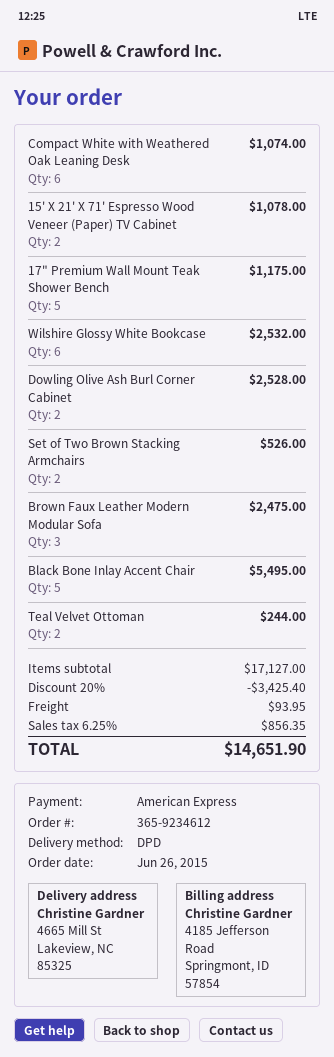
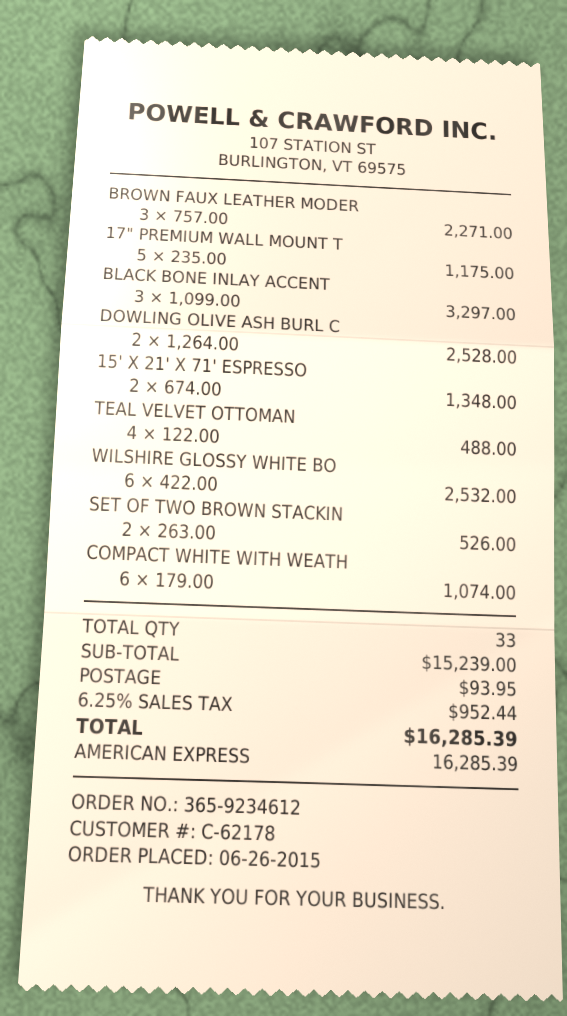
15' X 21' X 71' Espresso Wood Veneer (Paper) TV Cabinet: 2 for 1078.00 -> 2 for 1348.00
Brown Faux Leather Modern Modular Sofa: 3 for 2475.00 -> 3 for 2271.00
Black Bone Inlay Accent Chair: 5 for 5495.00 -> 3 for 3297.00
Teal Velvet Ottoman: 2 for 244.00 -> 4 for 488.00
subtotal: 17127.00 -> 15239.00
discount: 20% = 3425.40 -> none
tax: 6.25% = 856.35 -> 6.25% = 952.44
total: 14651.90 -> 16285.39

